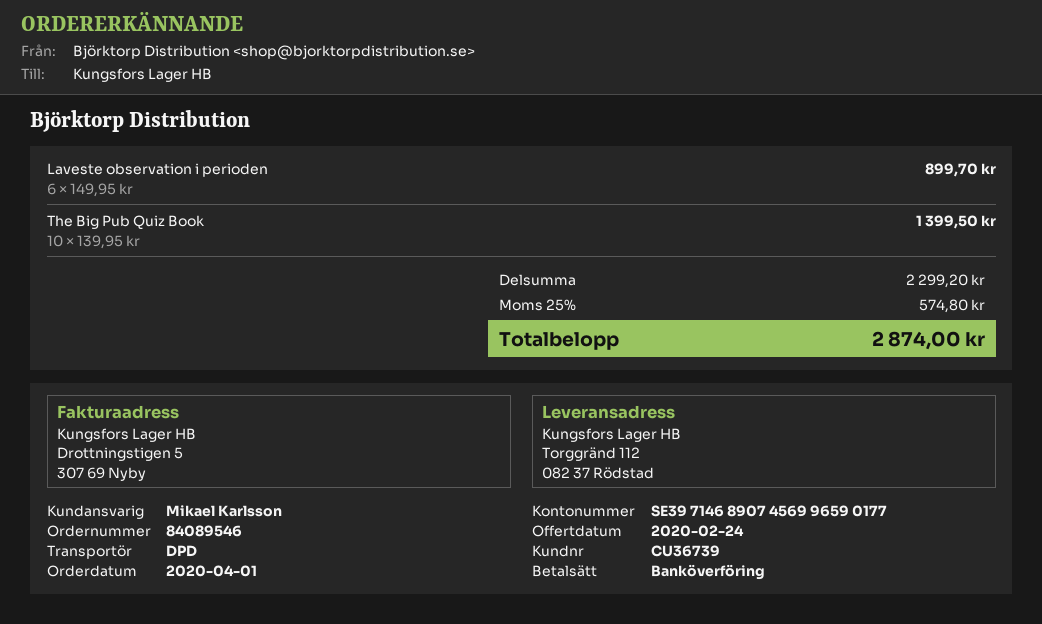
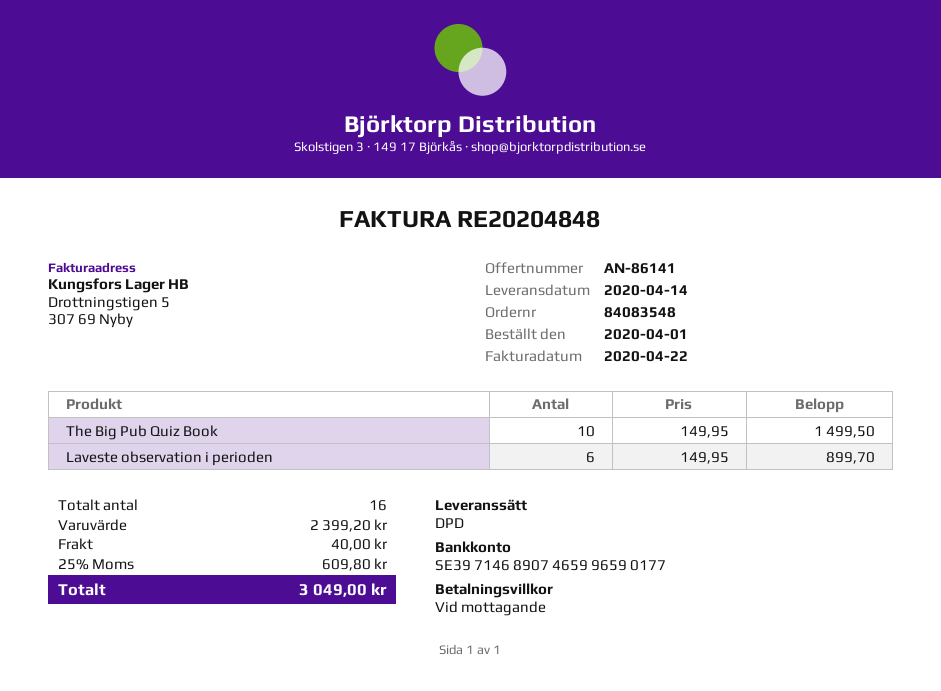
order number: 84089546 -> 84083548
bank account: SE3971468907456996590177 -> SE3971468907465996590177
The Big Pub Quiz Book: 10 x 139.95 = 1399.50 -> 10 x 149.95 = 1499.50
subtotal: 2299.20 -> 2399.20
shipping: none -> 40.00
tax: 25% = 574.80 -> 25% = 609.80
total: 2874.00 -> 3049.00

